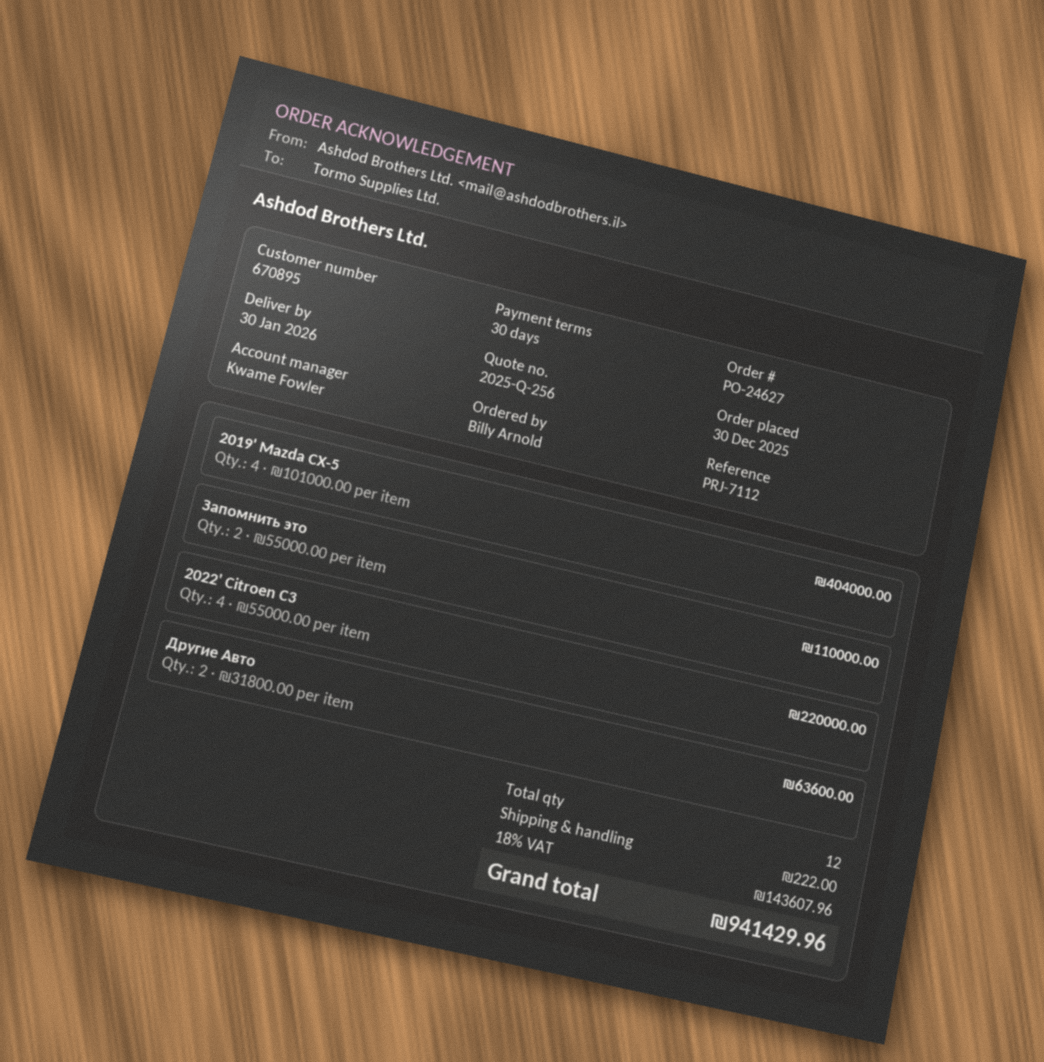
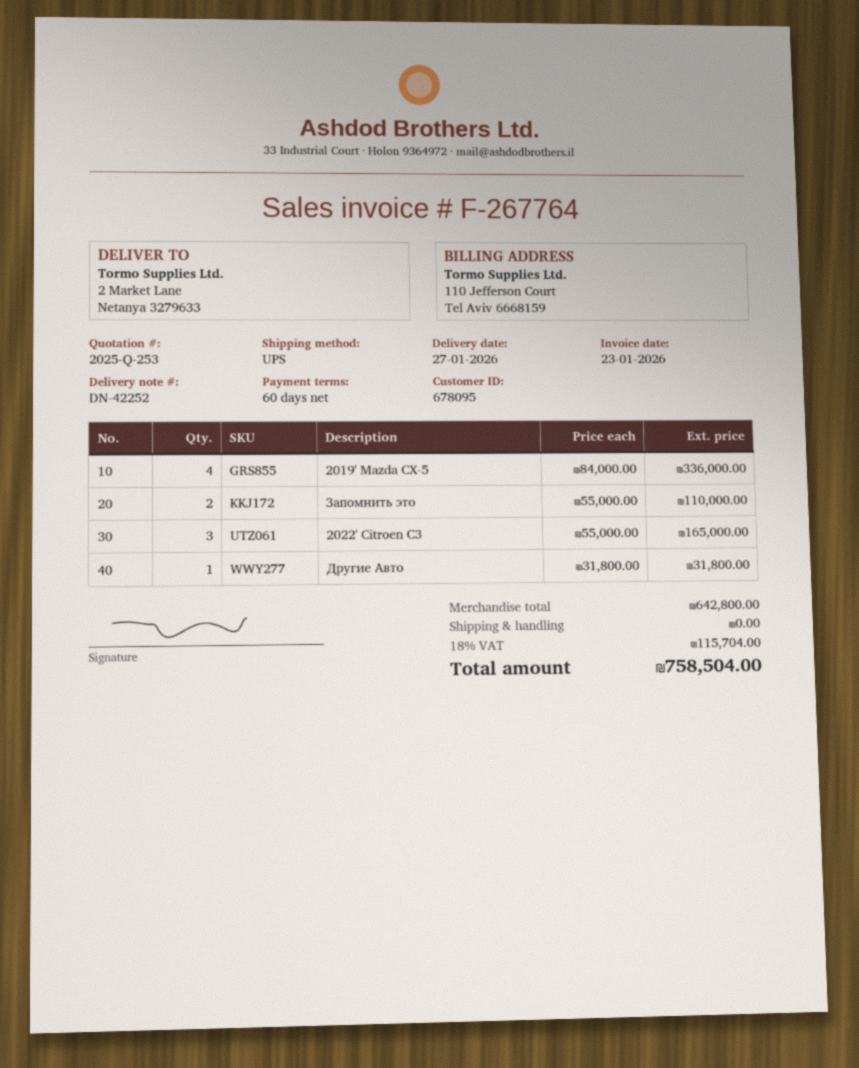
quote number: 2025-Q-256 -> 2025-Q-253
delivery date: 2026-01-30 -> 2026-01-27
payment terms: 30 days -> 60 days
customer number: 670895 -> 678095
2019' Mazda CX-5: 4 x 101000.00 = 404000.00 -> 4 x 84000.00 = 336000.00
2022' Citroen C3: 4 x 55000.00 = 220000.00 -> 3 x 55000.00 = 165000.00
Другие Авто: 2 x 31800.00 = 63600.00 -> 1 x 31800.00 = 31800.00
shipping: 222.00 -> 0.00
tax: 18% = 143607.96 -> 18% = 115704.00
total: 941429.96 -> 758504.00

